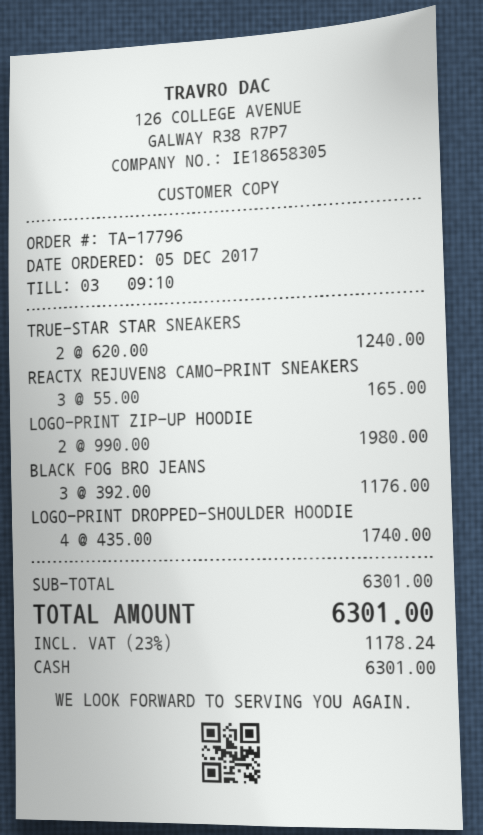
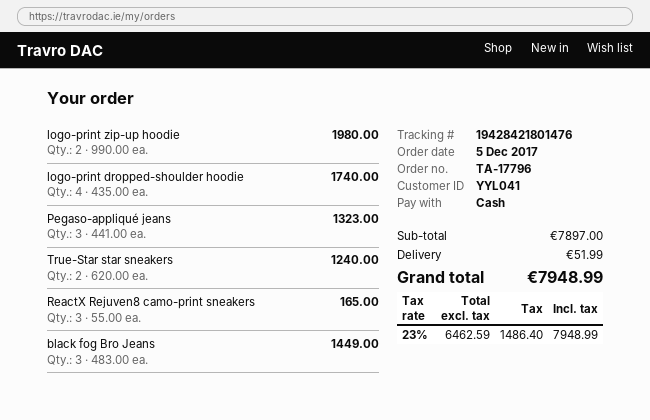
BLACK FOG BRO JEANS: 3 x 392.00 = 1176.00 -> 3 x 483.00 = 1449.00
Pegaso-appliqué jeans: none -> 3 x 441.00 = 1323.00
subtotal: 6301.00 -> 7897.00
shipping: none -> 51.99
tax: 23% = 1178.24 -> 23% = 1486.40
total: 6301.00 -> 7948.99

